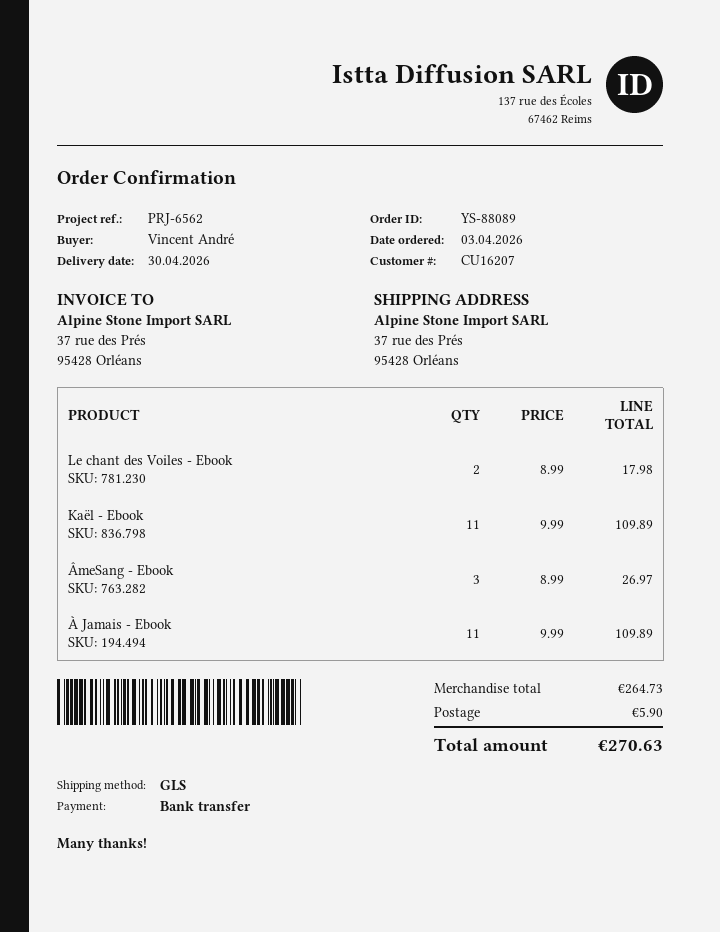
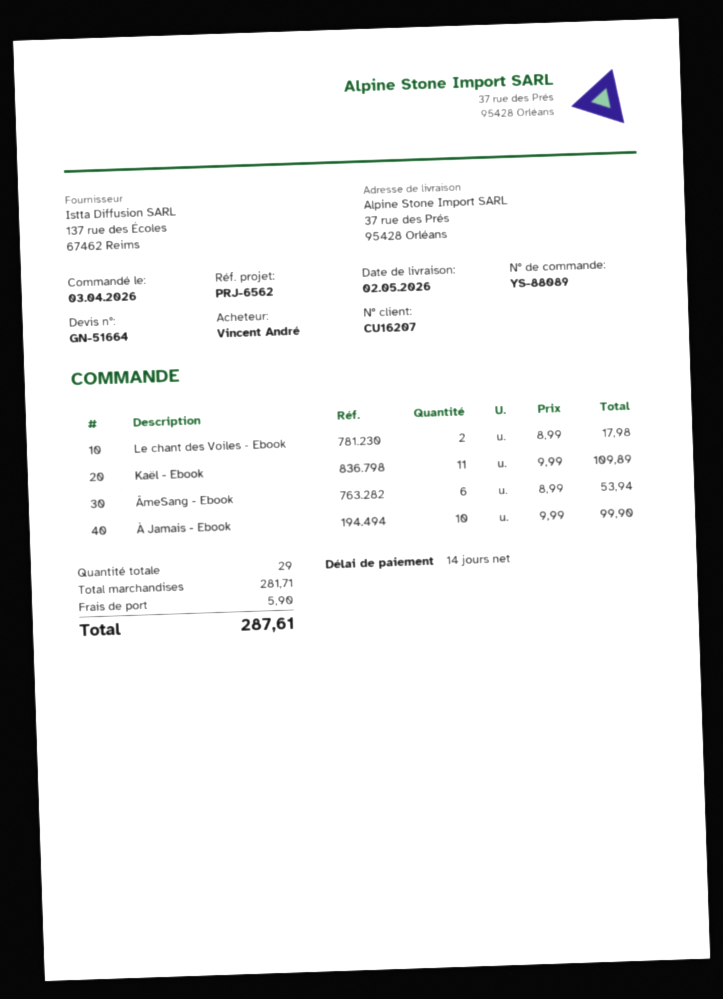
delivery date: 2026-04-30 -> 2026-05-02
ÂmeSang - Ebook: 3 x 8.99 = 26.97 -> 6 x 8.99 = 53.94
À Jamais - Ebook: 11 x 9.99 = 109.89 -> 10 x 9.99 = 99.90
subtotal: 264.73 -> 281.71
total: 270.63 -> 287.61

